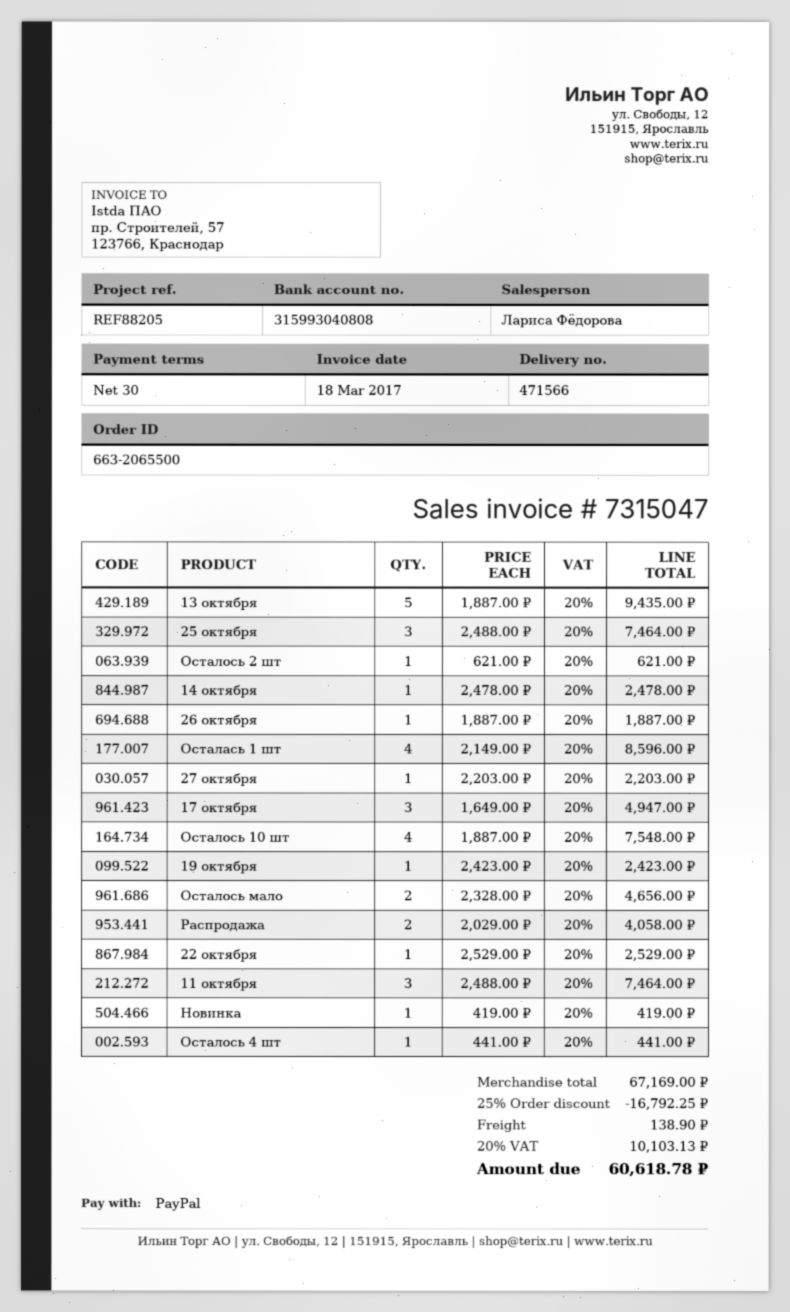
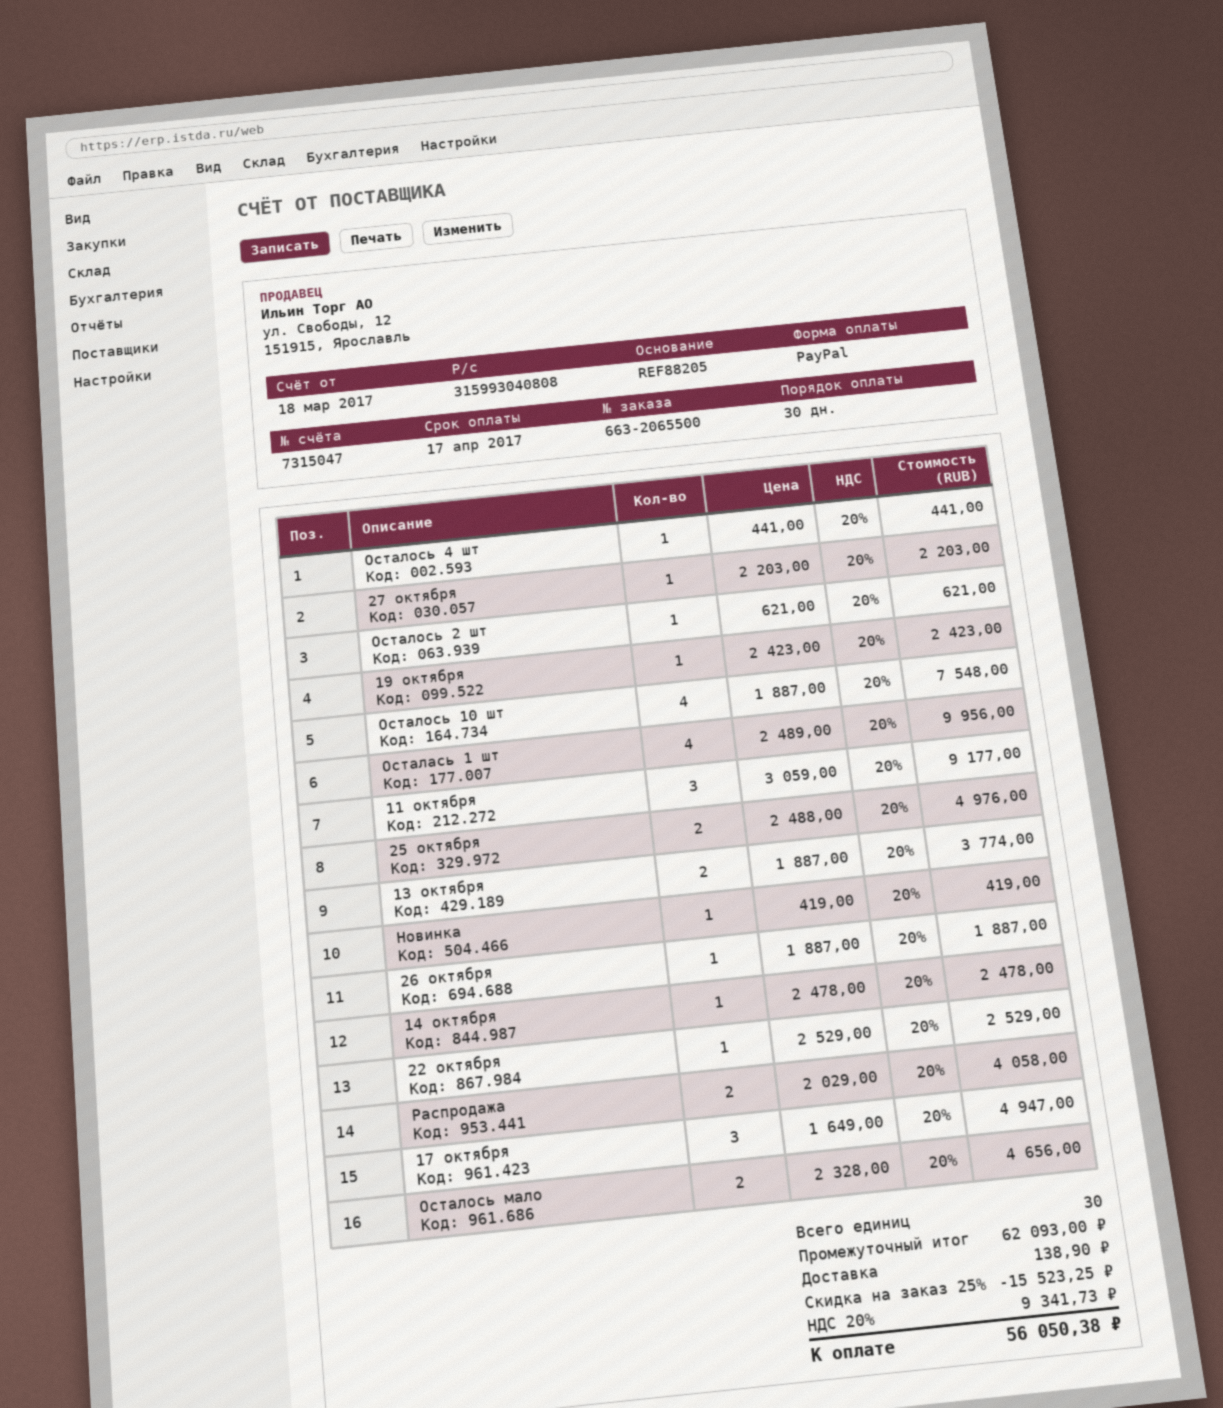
13 октября: 5 x 1887.00 = 9435.00 -> 2 x 1887.00 = 3774.00
25 октября: 3 x 2488.00 = 7464.00 -> 2 x 2488.00 = 4976.00
Осталась 1 шт: 4 x 2149.00 = 8596.00 -> 4 x 2489.00 = 9956.00
11 октября: 3 x 2488.00 = 7464.00 -> 3 x 3059.00 = 9177.00
subtotal: 67169.00 -> 62093.00
discount: 25% = 16792.25 -> 25% = 15523.25
tax: 20% = 10103.13 -> 20% = 9341.73
total: 60618.78 -> 56050.38

